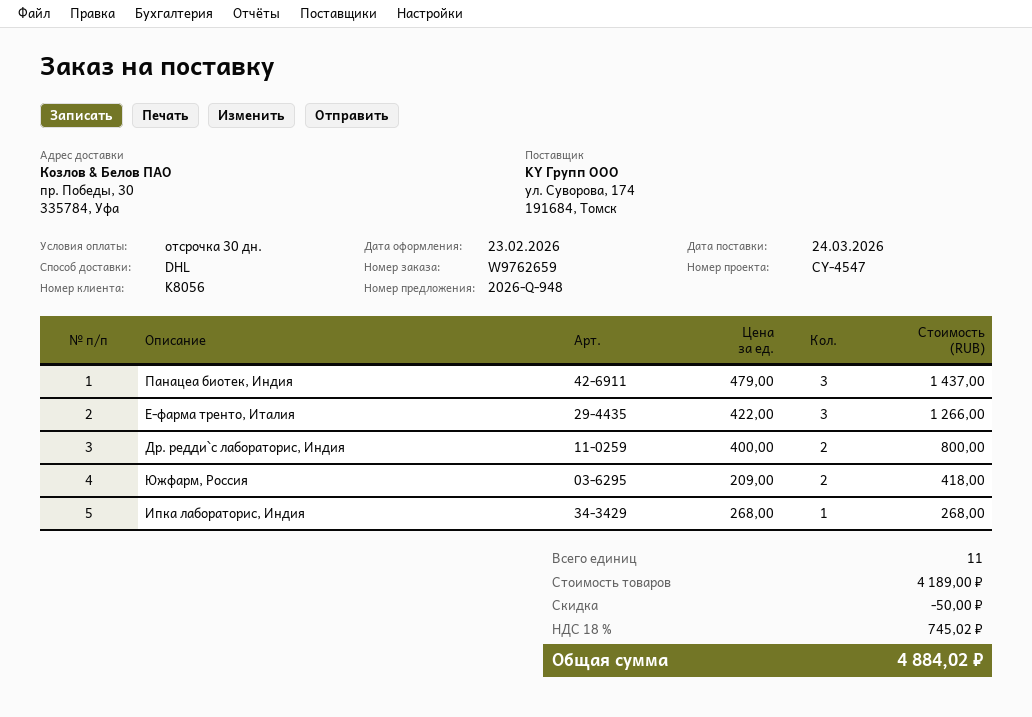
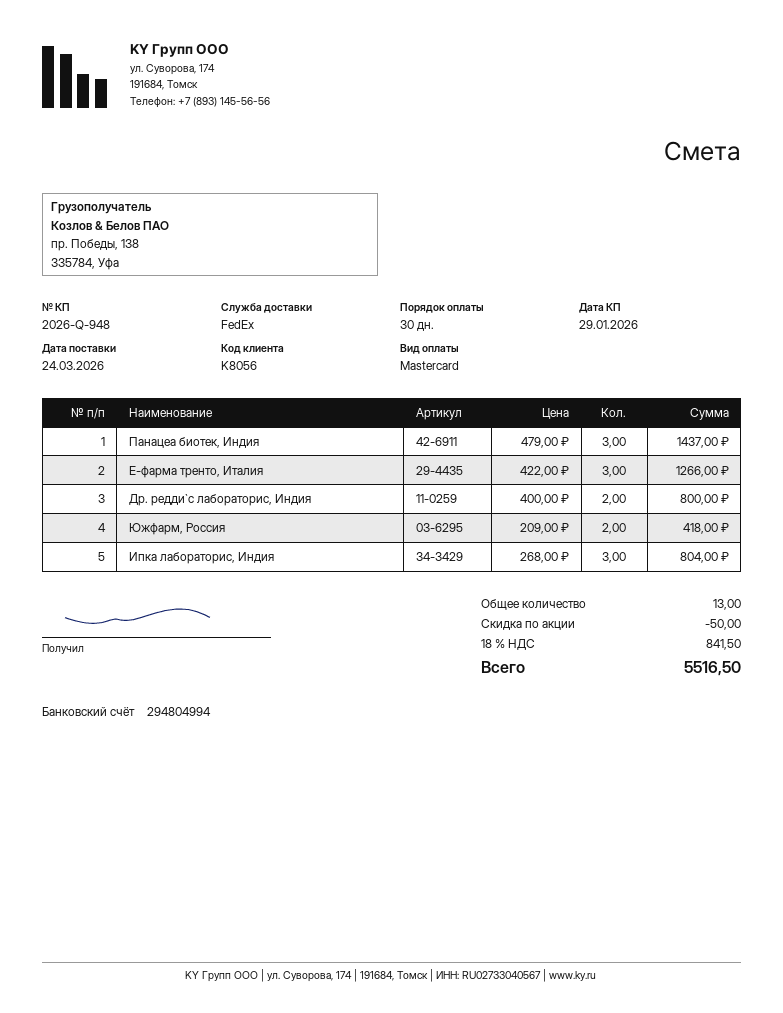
shipping method: DHL -> FedEx
ship to: пр. Победы, 30, 335784, Уфа -> пр. Победы, 138, 335784, Уфа
Ипка лабораторис, Индия: 1 x 268.00 = 268.00 -> 3 x 268.00 = 804.00
total quantity: 11 -> 13
tax: 18% = 745.02 -> 18% = 841.50
total: 4884.02 -> 5516.50

